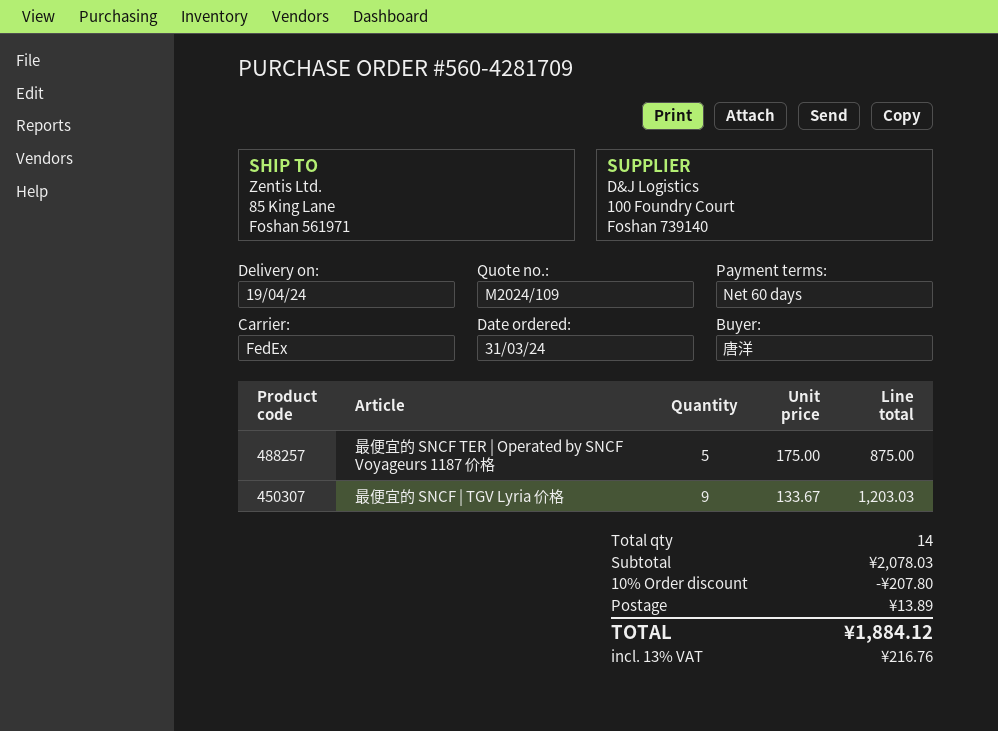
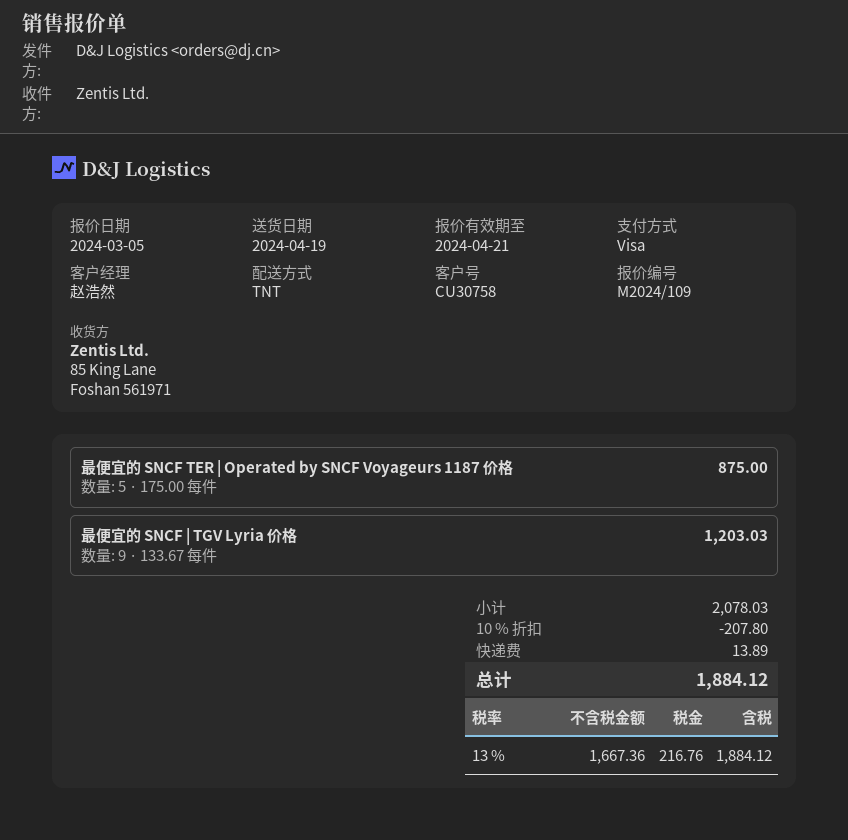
shipping method: FedEx -> TNT

